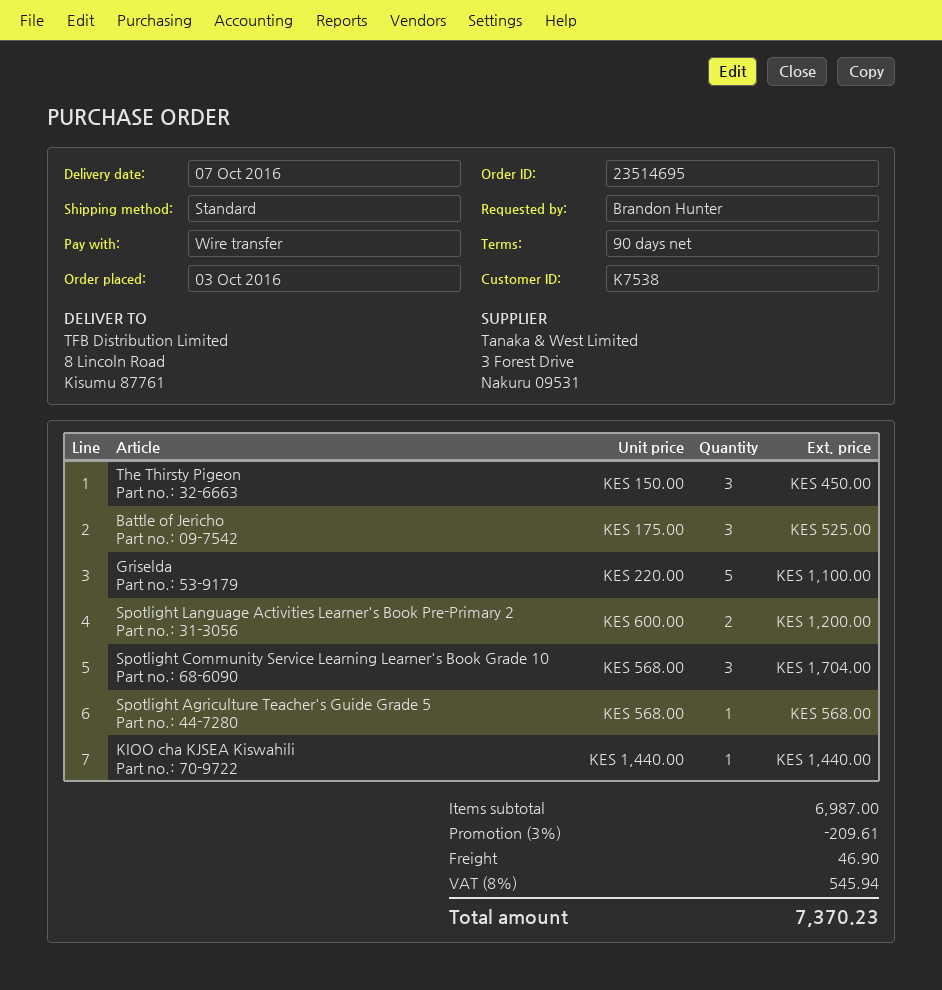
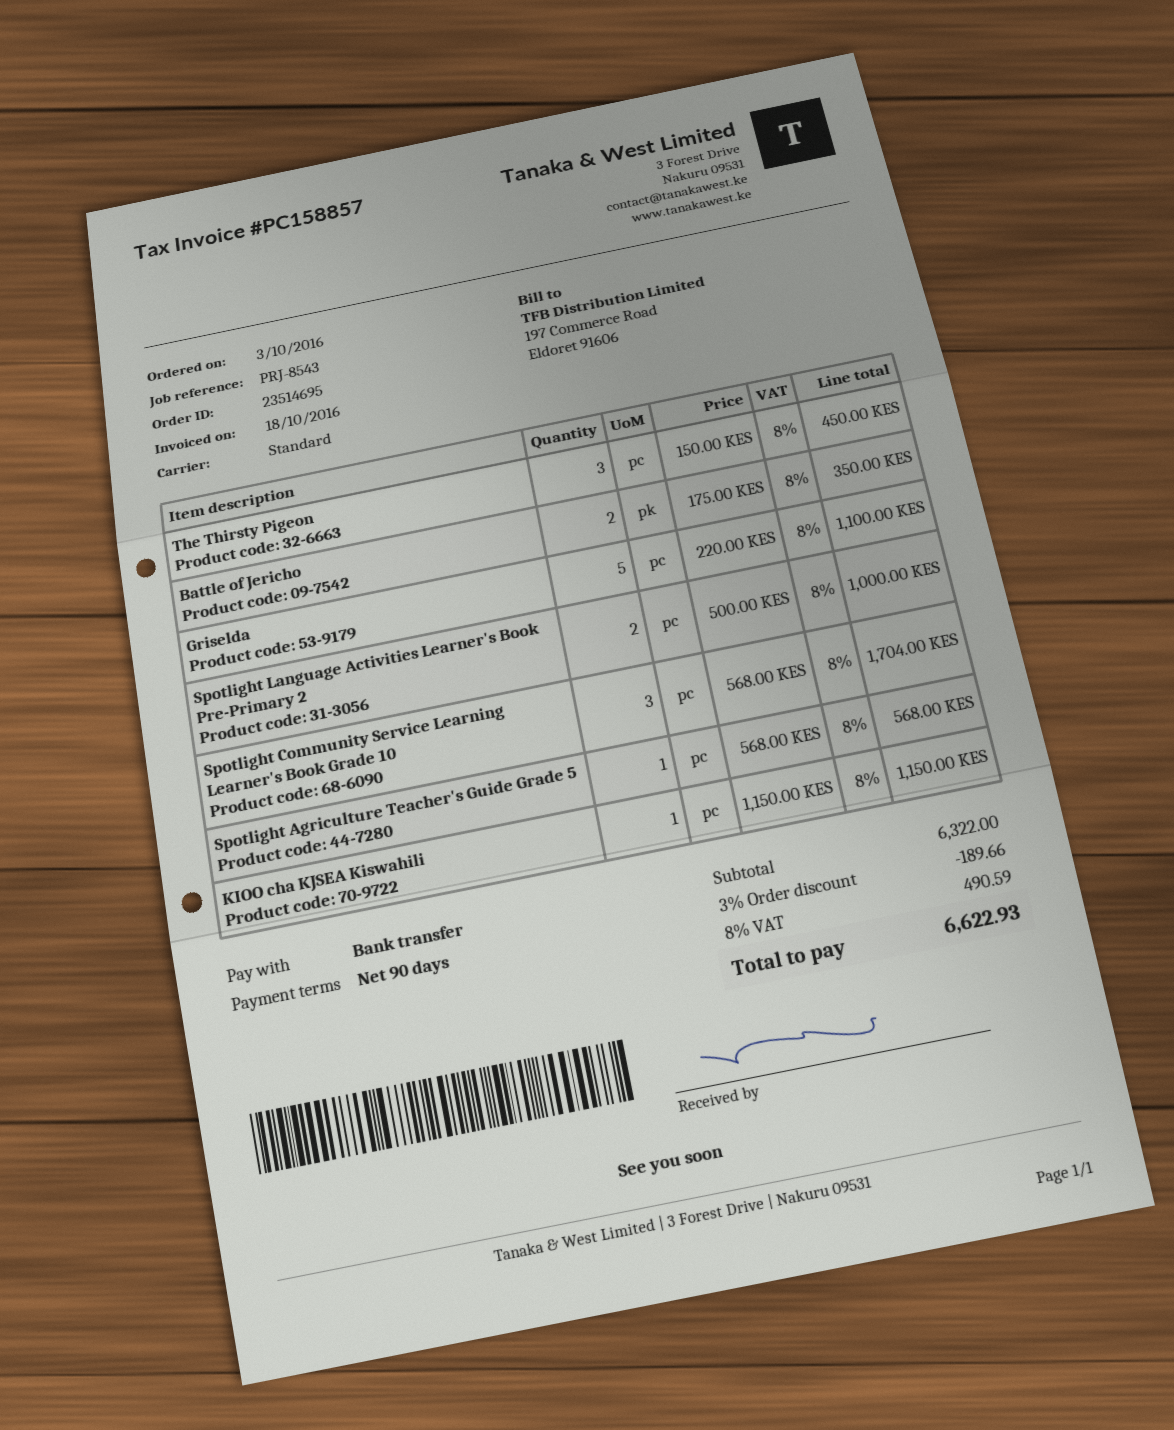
Battle of Jericho: 3 x 175.00 = 525.00 -> 2 x 175.00 = 350.00
Spotlight Language Activities Learner's Book Pre-Primary 2: 2 x 600.00 = 1200.00 -> 2 x 500.00 = 1000.00
KIOO cha KJSEA Kiswahili: 1 x 1440.00 = 1440.00 -> 1 x 1150.00 = 1150.00
subtotal: 6987.00 -> 6322.00
discount: 3% = 209.61 -> 3% = 189.66
shipping: 46.90 -> none
tax: 8% = 545.94 -> 8% = 490.59
total: 7370.23 -> 6622.93

